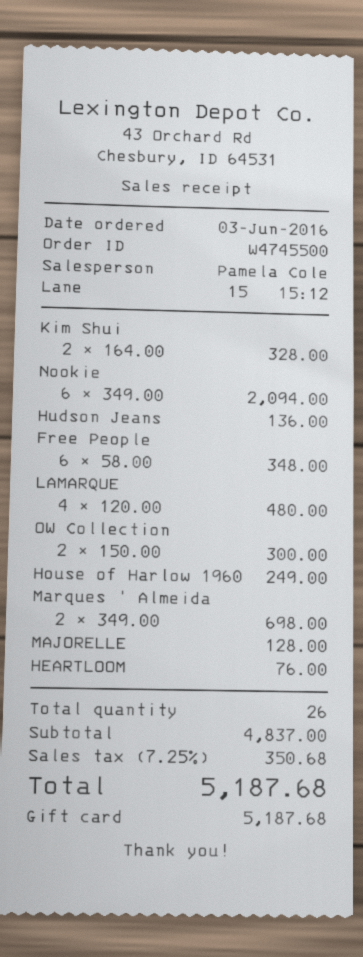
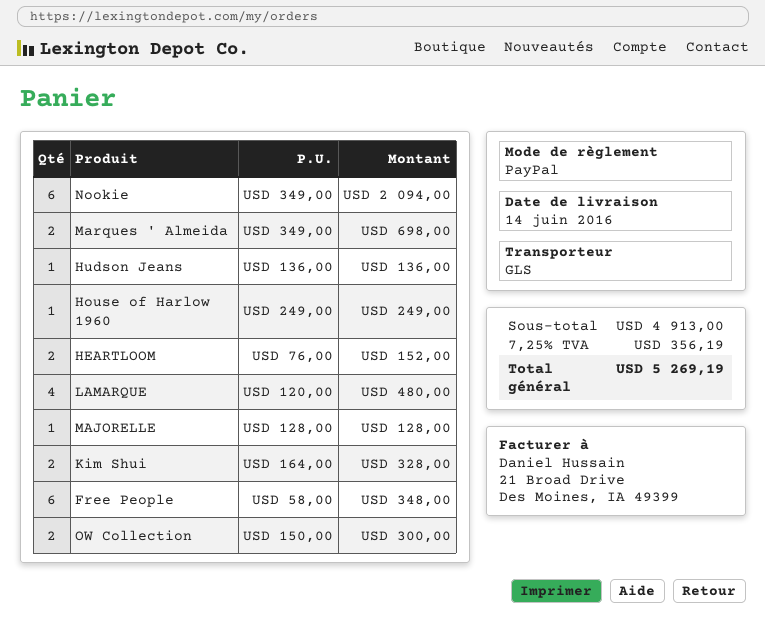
payment method: gift card -> PayPal
HEARTLOOM: 1 x 76.00 = 76.00 -> 2 x 76.00 = 152.00
subtotal: 4837.00 -> 4913.00
tax: 7.25% = 350.68 -> 7.25% = 356.19
total: 5187.68 -> 5269.19

